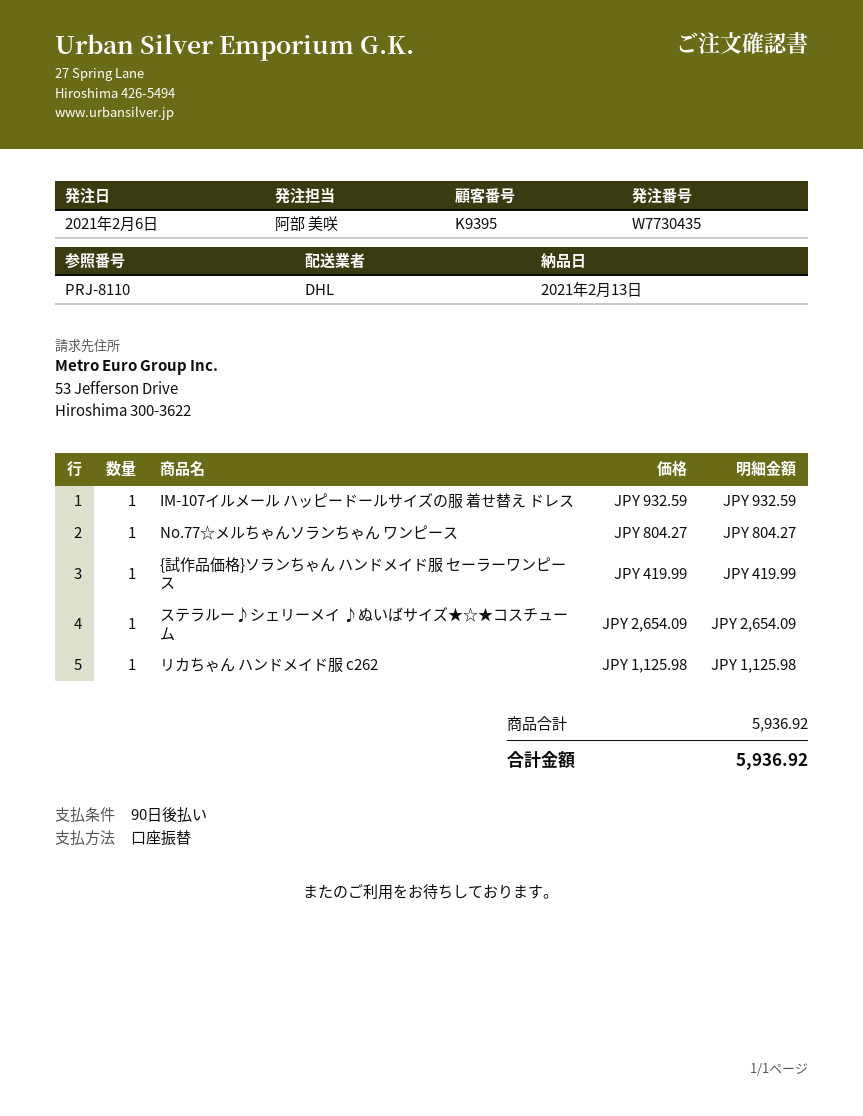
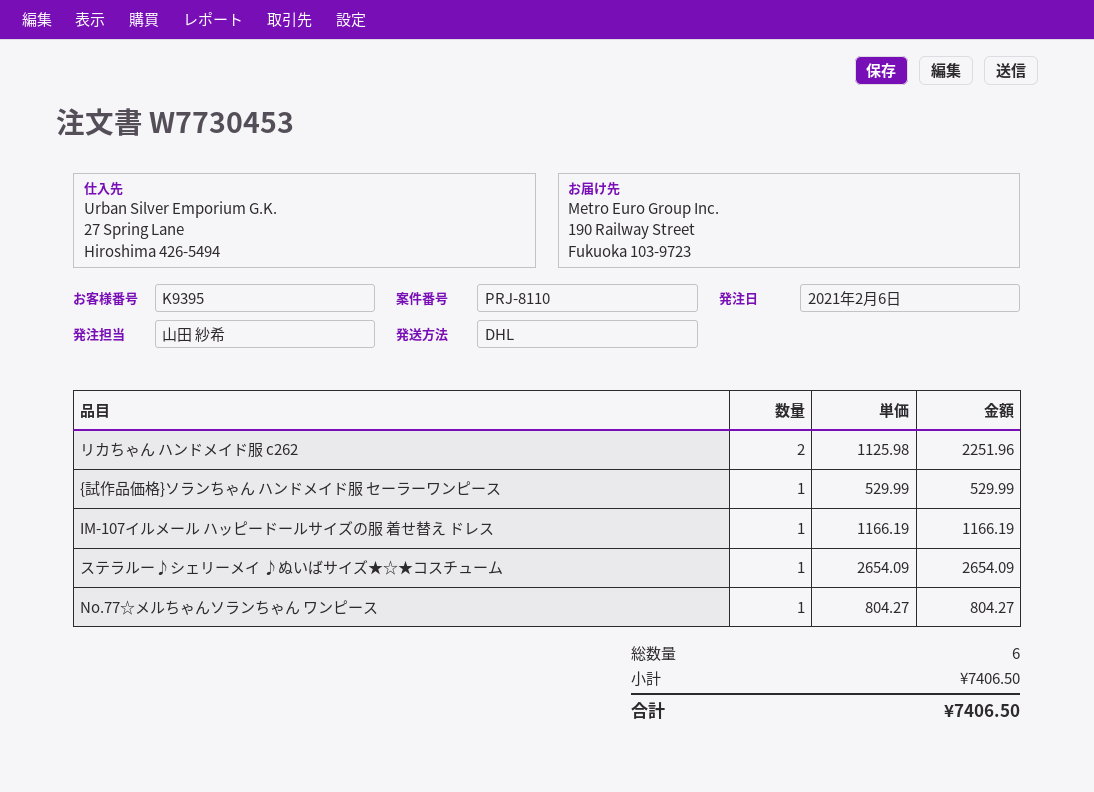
order number: W7730435 -> W7730453
ordered by: 阿部 美咲 -> 山田 紗希
IM-107イルメール ハッピードールサイズの服 着せ替え ドレス: 1 x 932.59 = 932.59 -> 1 x 1166.19 = 1166.19
{試作品価格}ソランちゃん ハンドメイド服 セーラーワンピース: 1 x 419.99 = 419.99 -> 1 x 529.99 = 529.99
リカちゃん ハンドメイド服 c262: 1 x 1125.98 = 1125.98 -> 2 x 1125.98 = 2251.96
subtotal: 5936.92 -> 7406.50
total: 5936.92 -> 7406.50

